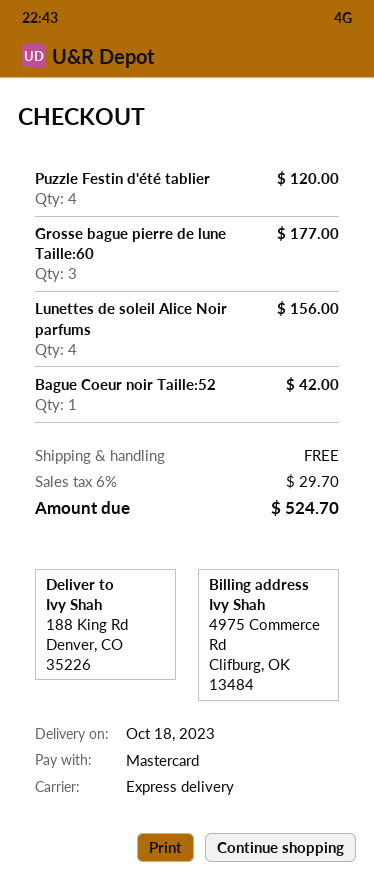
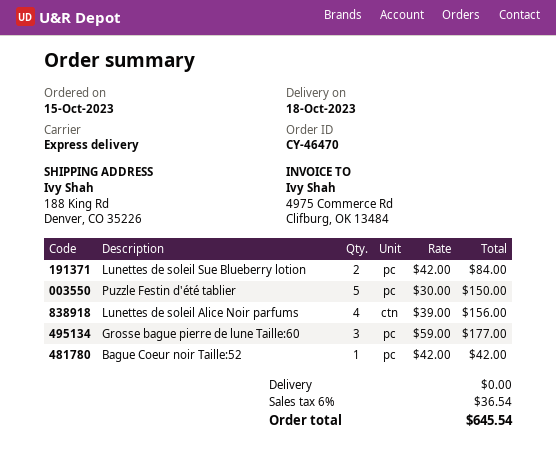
Puzzle Festin d'été tablier: 4 for 120.00 -> 5 for 150.00
Lunettes de soleil Sue Blueberry lotion: none -> 2 for 84.00
tax: 6% = 29.70 -> 6% = 36.54
total: 524.70 -> 645.54

